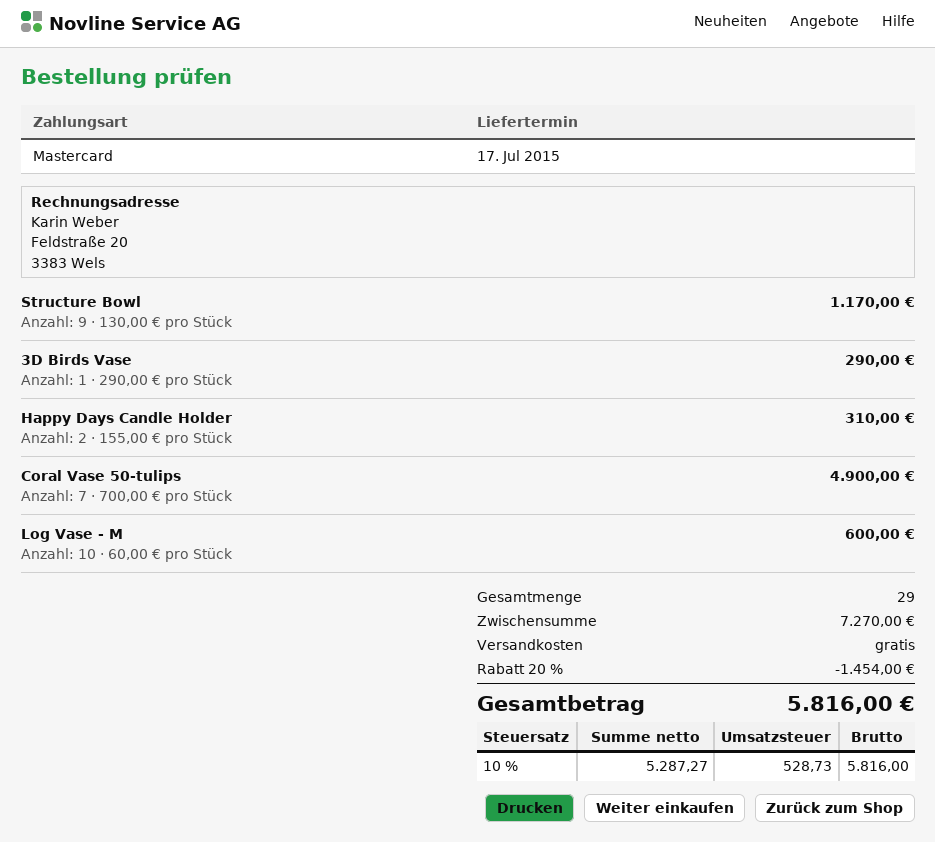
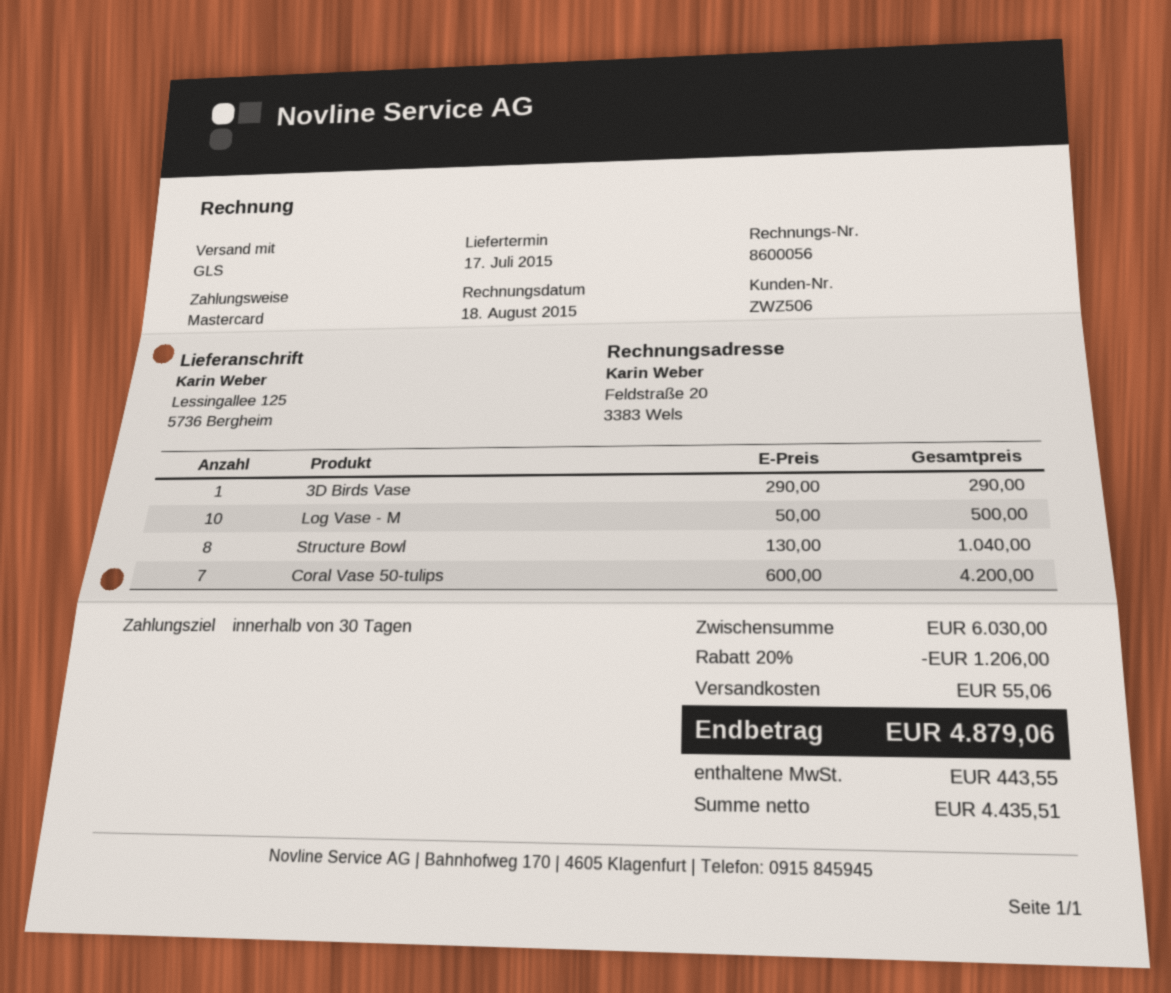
Structure Bowl: 9 x 130.00 = 1170.00 -> 8 x 130.00 = 1040.00
Happy Days Candle Holder: 2 x 155.00 = 310.00 -> none
Coral Vase 50-tulips: 7 x 700.00 = 4900.00 -> 7 x 600.00 = 4200.00
Log Vase - M: 10 x 60.00 = 600.00 -> 10 x 50.00 = 500.00
subtotal: 7270.00 -> 6030.00
discount: 20% = 1454.00 -> 20% = 1206.00
shipping: 0.00 -> 55.06
net: 5287.27 -> 4435.51
tax: 528.73 -> 443.55
total: 5816.00 -> 4879.06

